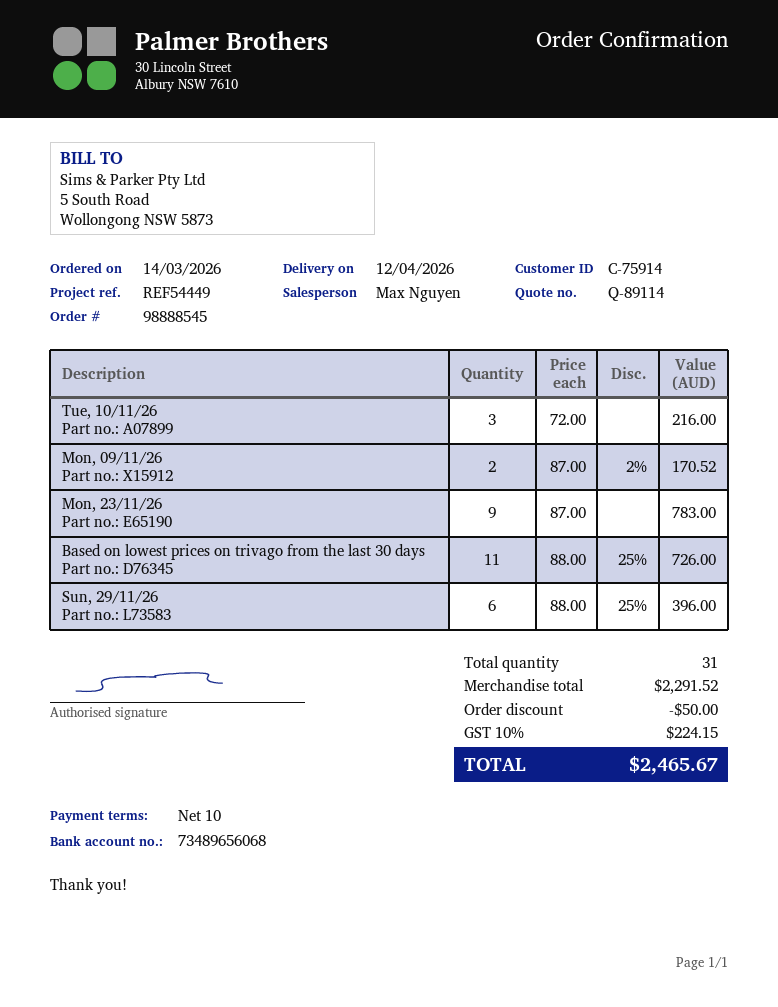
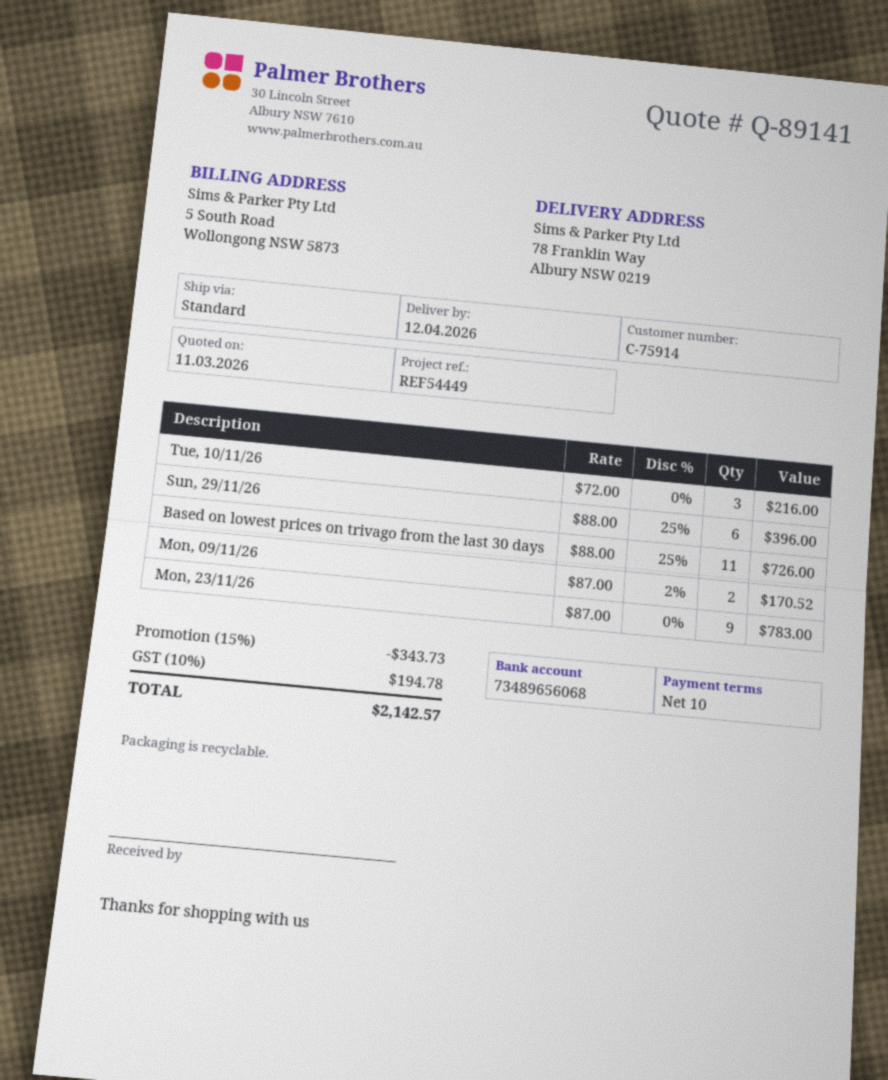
quote number: Q-89114 -> Q-89141
discount: 50.00 -> 343.73
tax: 10% = 224.15 -> 10% = 194.78
total: 2465.67 -> 2142.57

